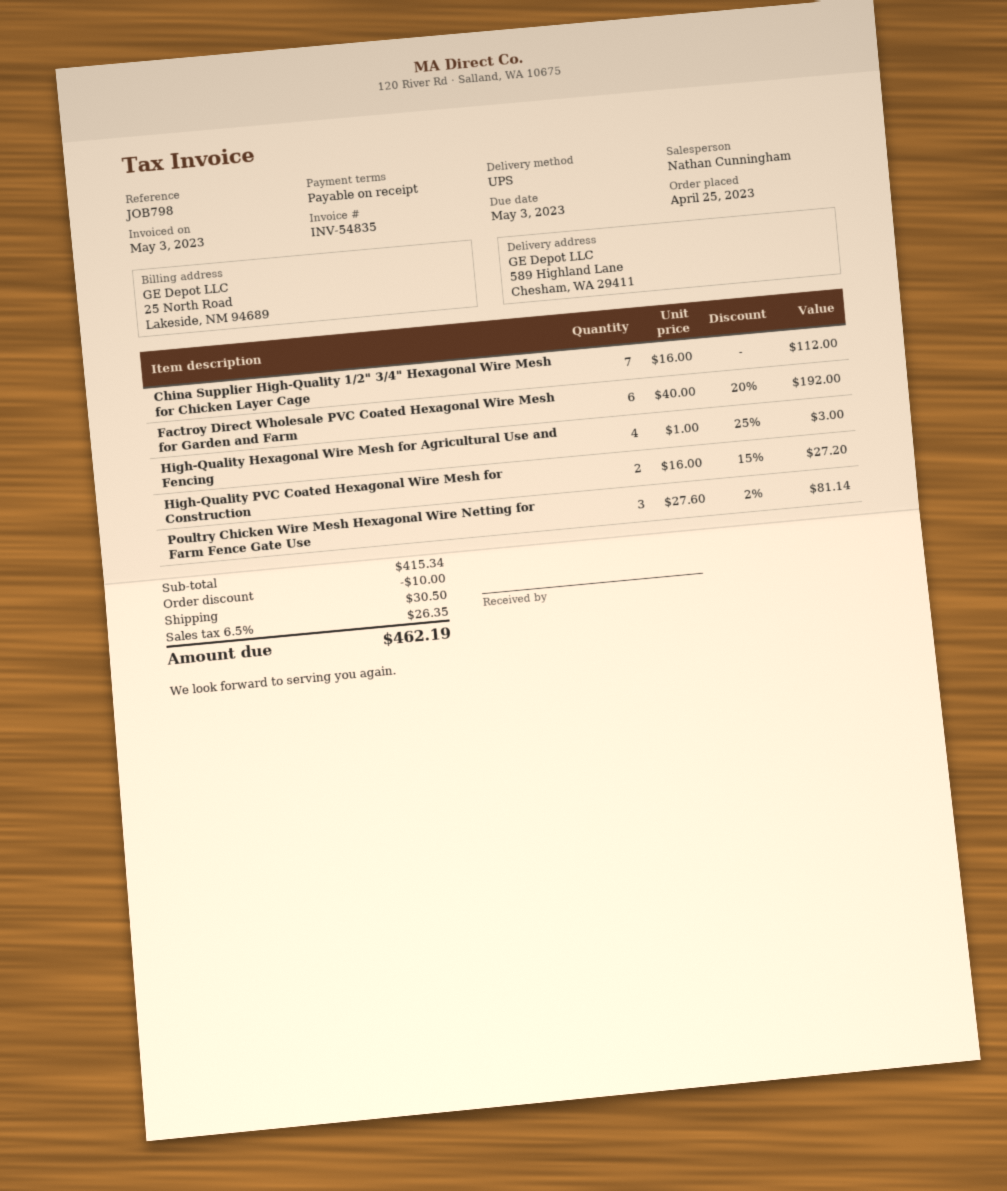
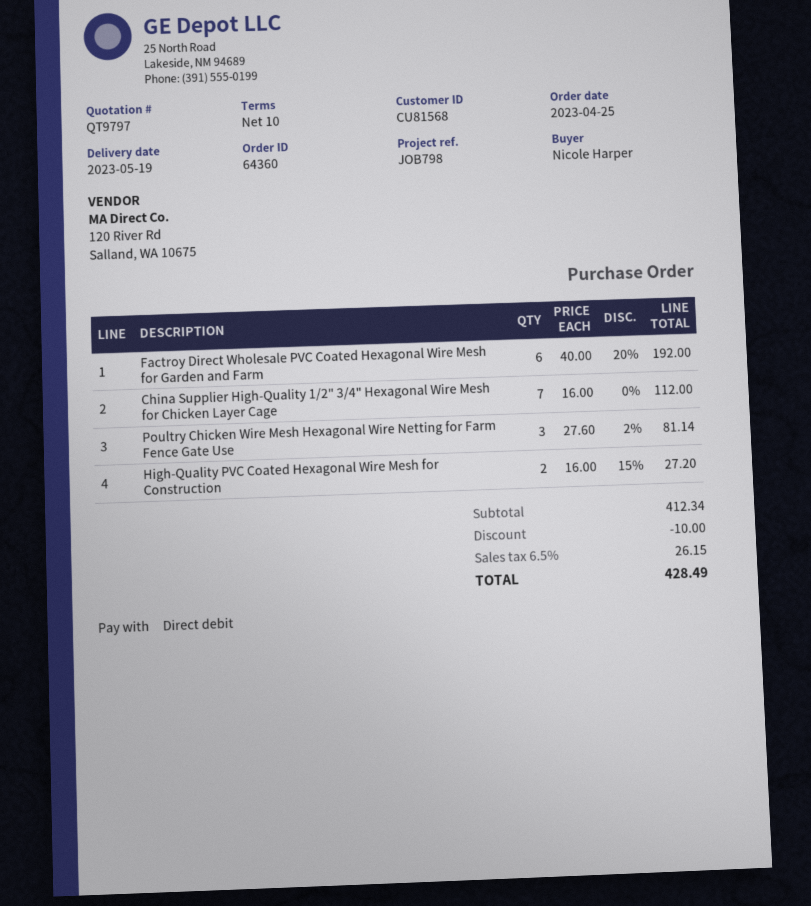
payment terms: on receipt -> 10 days
High-Quality Hexagonal Wire Mesh for Agricultural Use and Fencing: 4 x 1.00 - 25% = 3.00 -> none
subtotal: 415.34 -> 412.34
shipping: 30.50 -> none
tax: 6.5% = 26.35 -> 6.5% = 26.15
total: 462.19 -> 428.49

